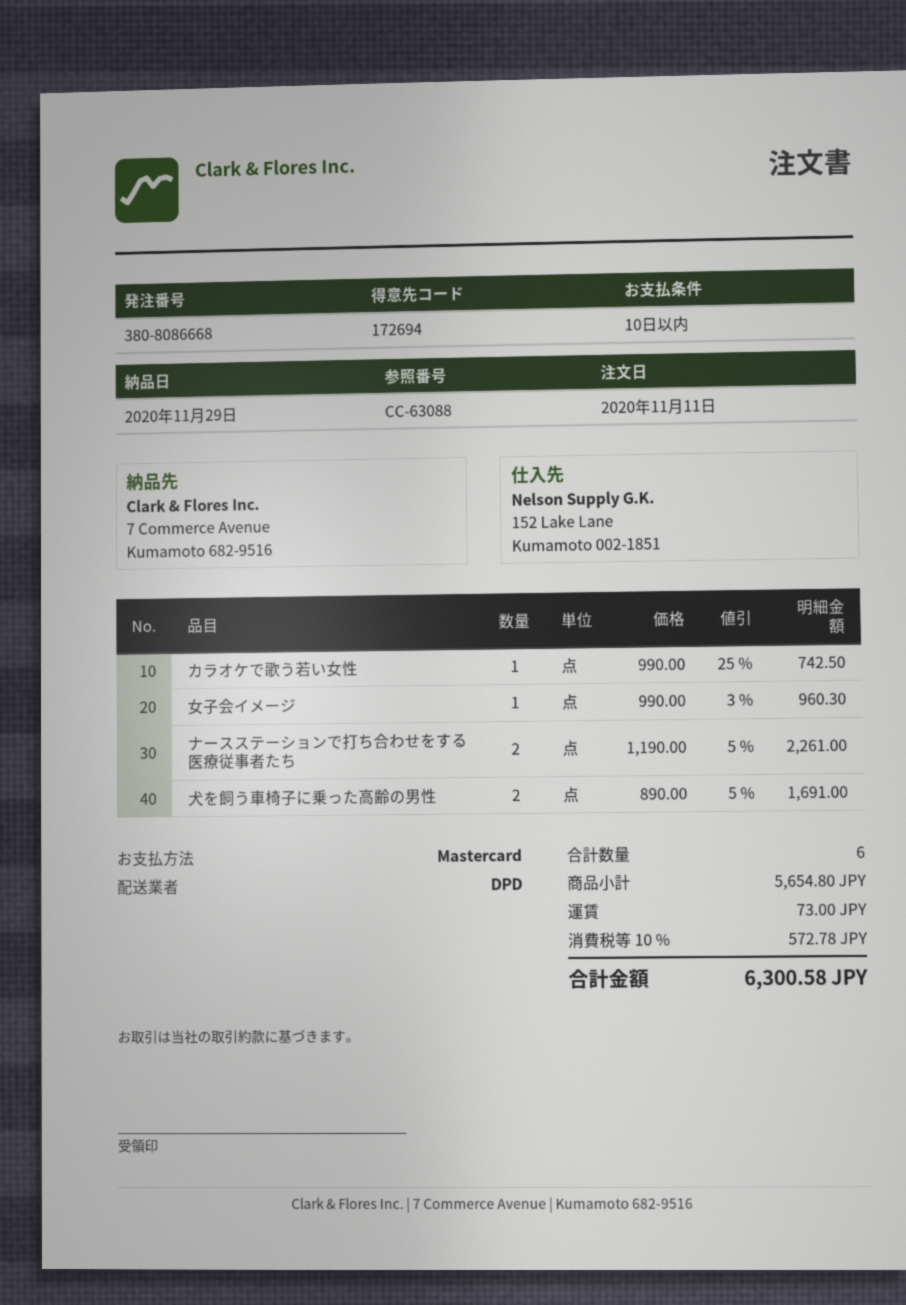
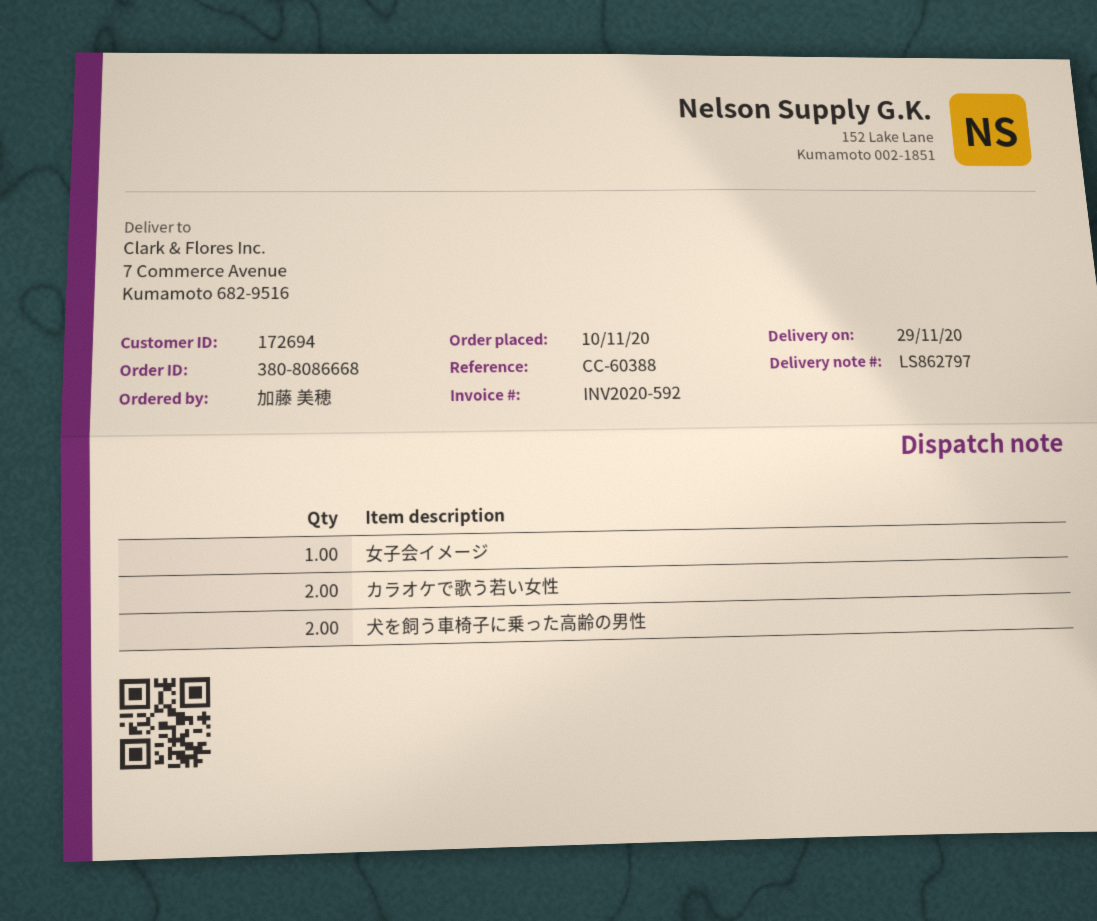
order date: 2020-11-11 -> 2020-11-10
reference: CC-63088 -> CC-60388
カラオケで歌う若い女性: 1 -> 2
ナースステーションで打ち合わせをする医療従事者たち: 2 -> none

